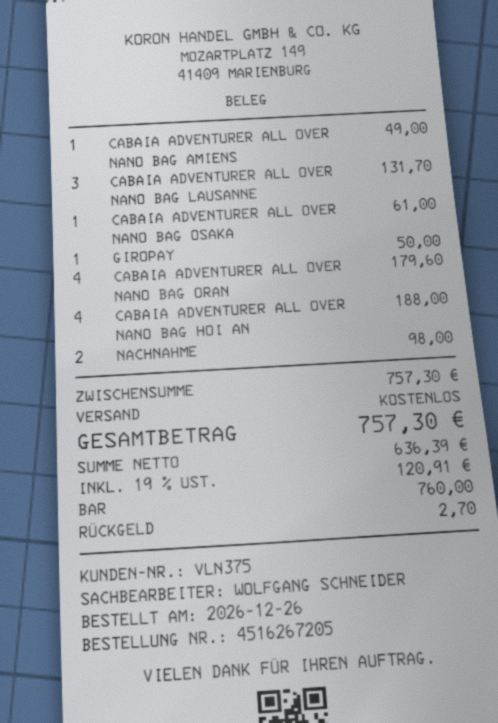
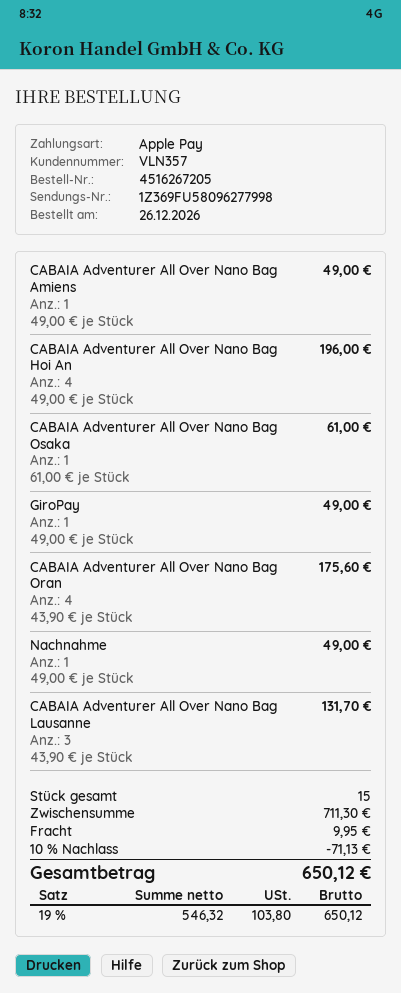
customer number: VLN375 -> VLN357
payment method: cash -> Apple Pay
GIROPAY: 1 for 50.00 -> 1 for 49.00
CABAIA ADVENTURER ALL OVER NANO BAG ORAN: 4 for 179.60 -> 4 for 175.60
CABAIA ADVENTURER ALL OVER NANO BAG HOI AN: 4 for 188.00 -> 4 for 196.00
NACHNAHME: 2 for 98.00 -> 1 for 49.00
subtotal: 757.30 -> 711.30
discount: none -> 10% = 71.13
shipping: 0.00 -> 9.95
net: 636.39 -> 546.32
tax: 19% = 120.91 -> 19% = 103.80
total: 757.30 -> 650.12

